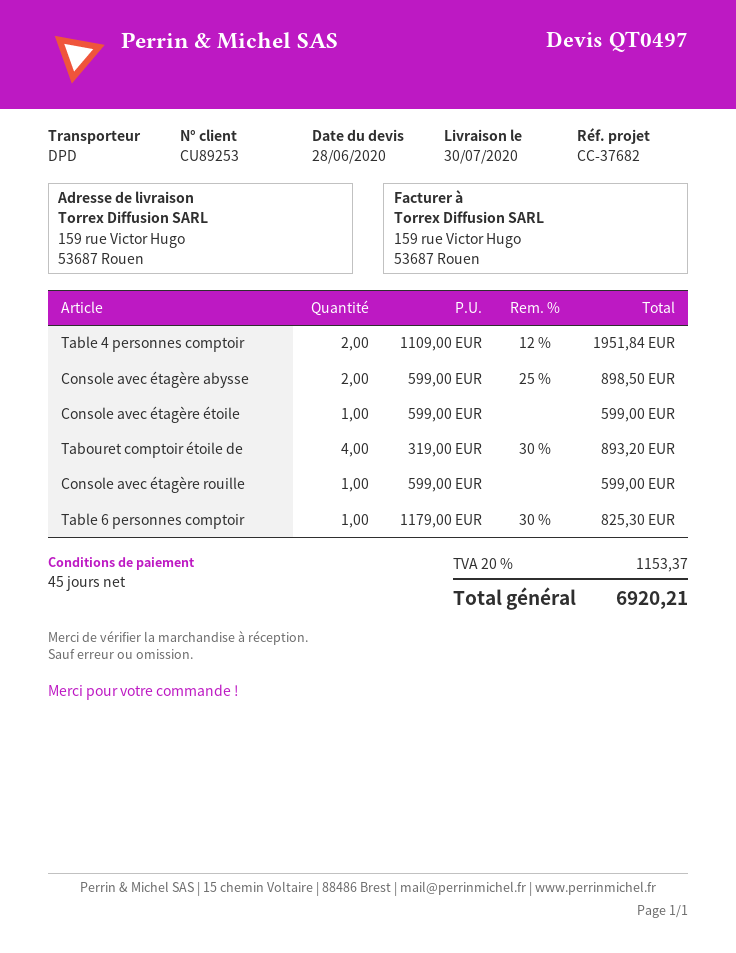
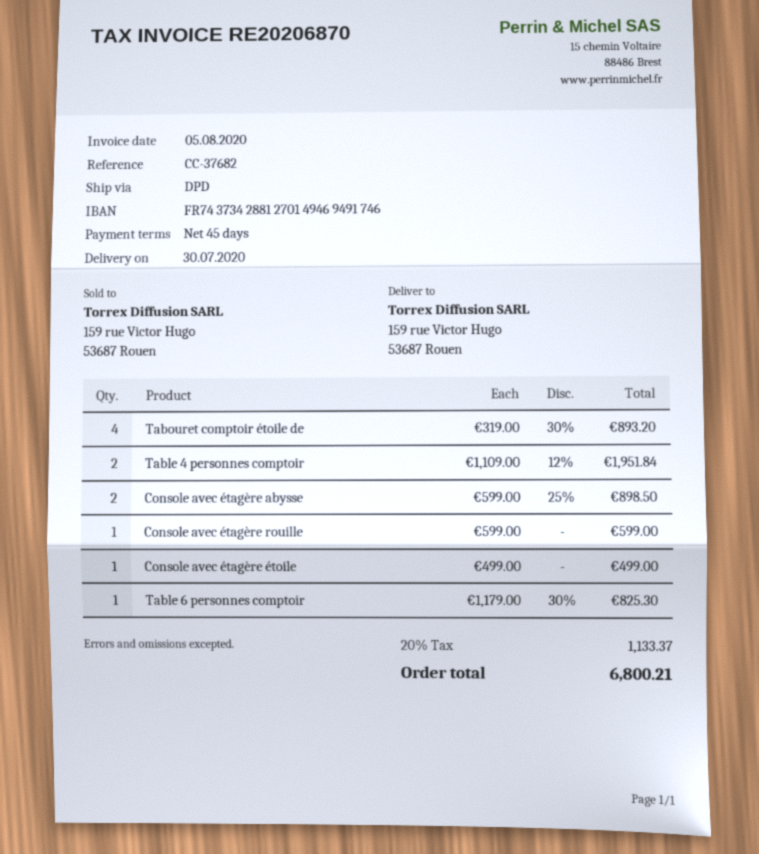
Console avec étagère étoile: 1 x 599.00 = 599.00 -> 1 x 499.00 = 499.00
tax: 20% = 1153.37 -> 20% = 1133.37
total: 6920.21 -> 6800.21

